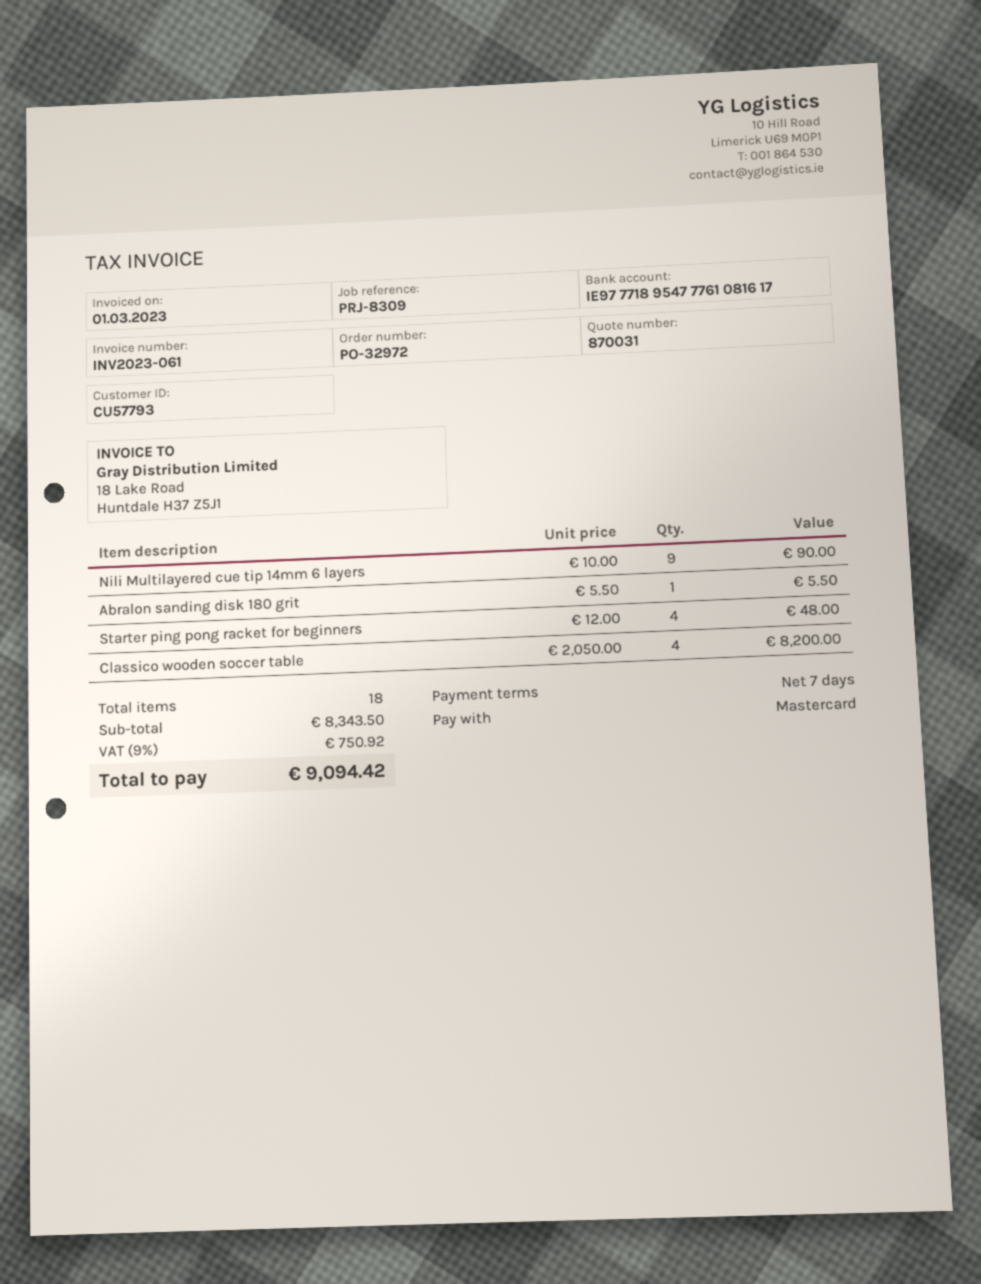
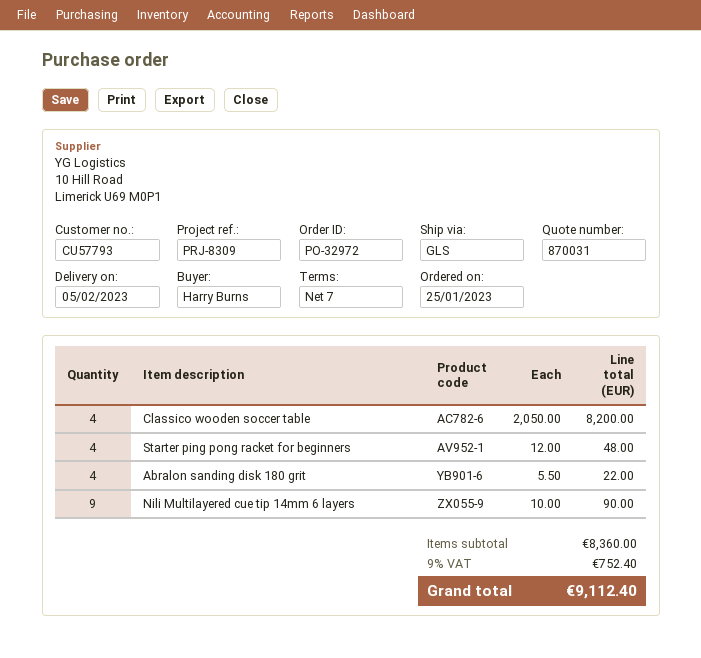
Abralon sanding disk 180 grit: 1 x 5.50 = 5.50 -> 4 x 5.50 = 22.00
subtotal: 8343.50 -> 8360.00
tax: 9% = 750.92 -> 9% = 752.40
total: 9094.42 -> 9112.40

